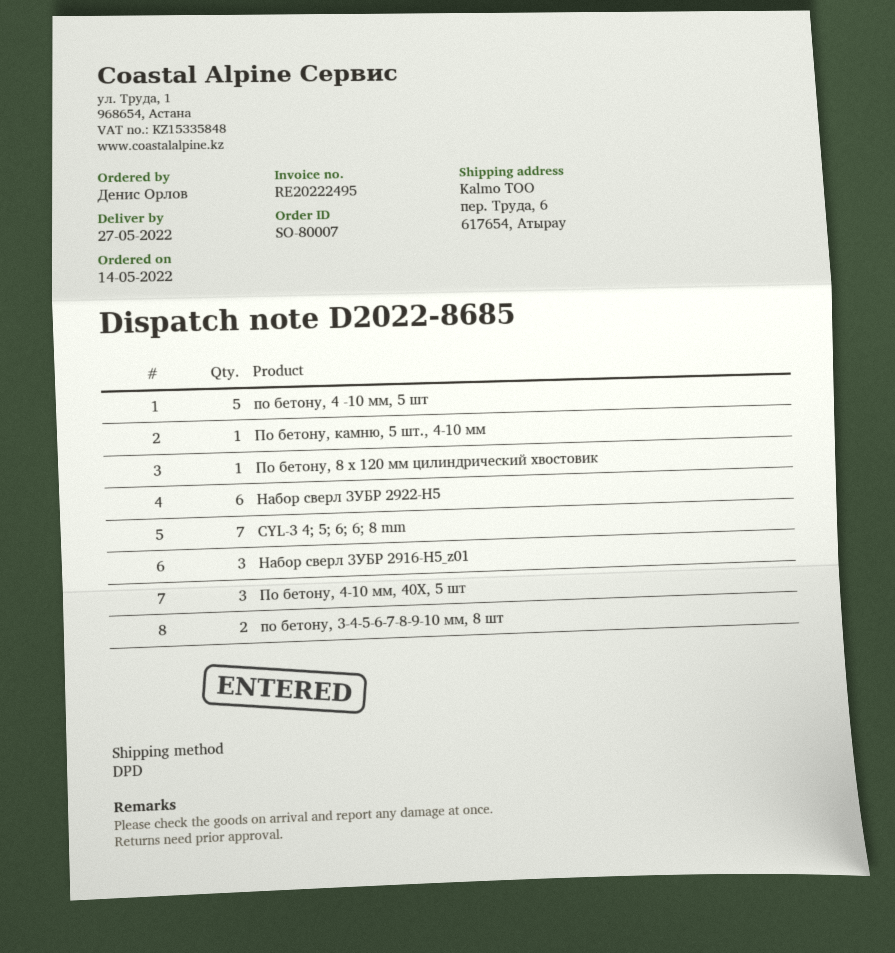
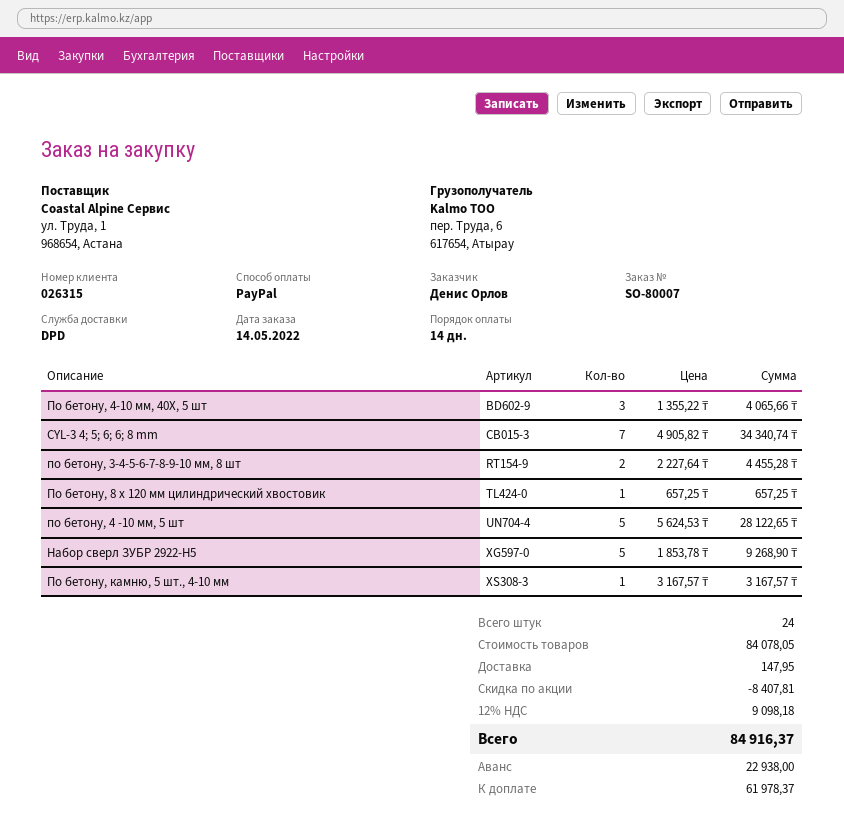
Набор сверл ЗУБР 2922-H5: 6 -> 5
Набор сверл ЗУБР 2916-H5_z01: 3 -> none

